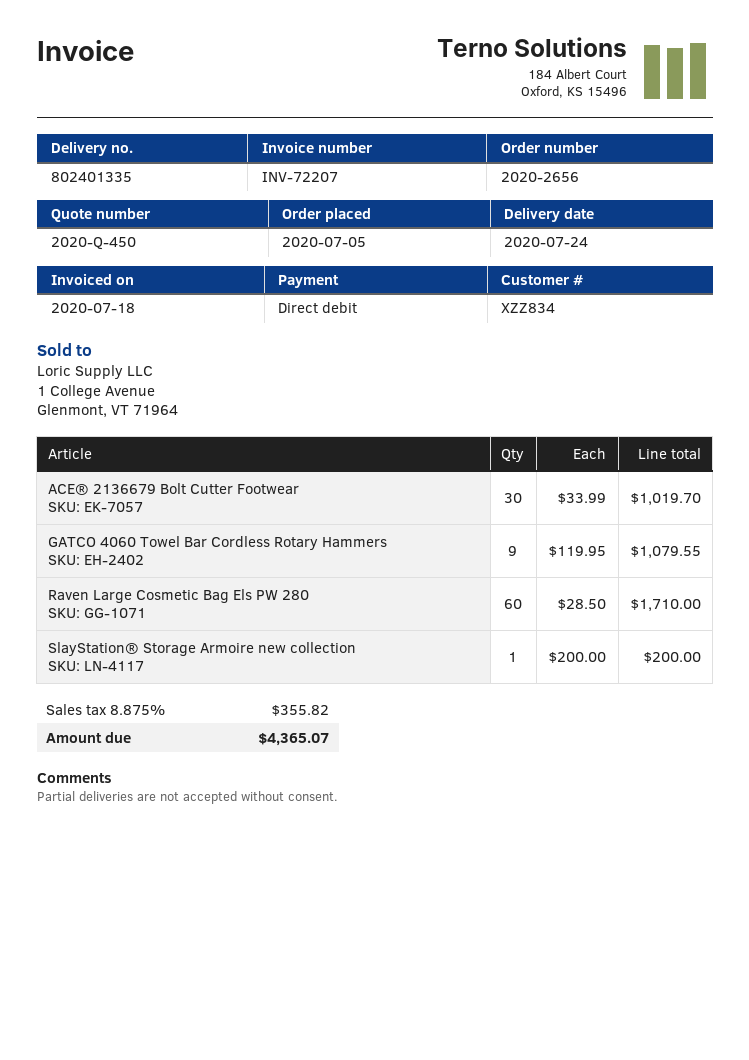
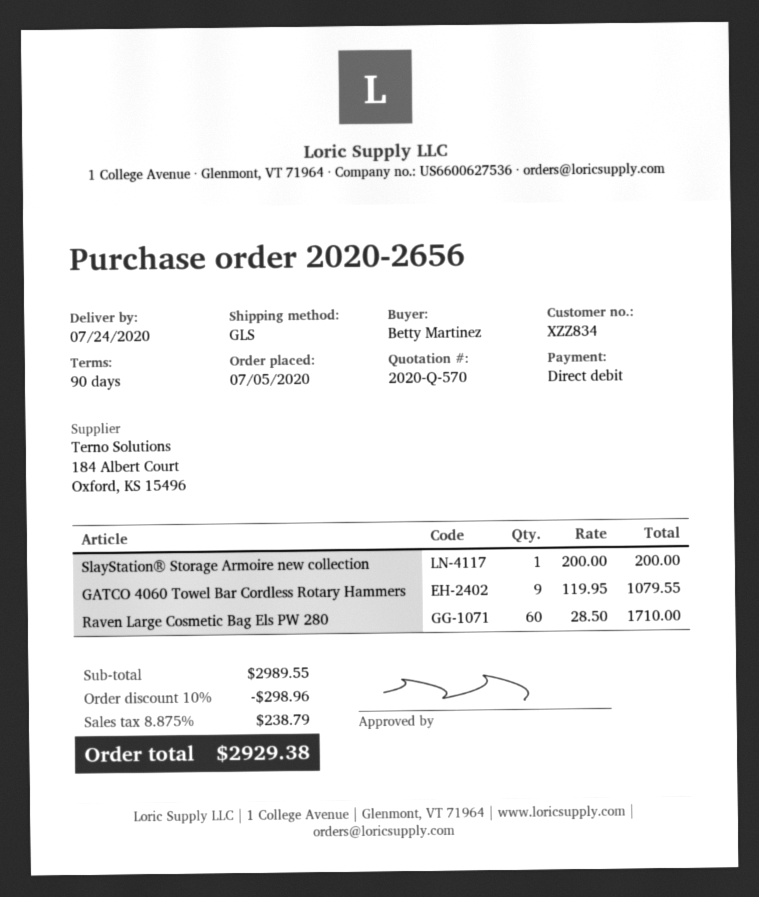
quote number: 2020-Q-450 -> 2020-Q-570
ACE® 2136679 Bolt Cutter Footwear: 30 x 33.99 = 1019.70 -> none
discount: none -> 10% = 298.96
tax: 8.875% = 355.82 -> 8.875% = 238.79
total: 4365.07 -> 2929.38

